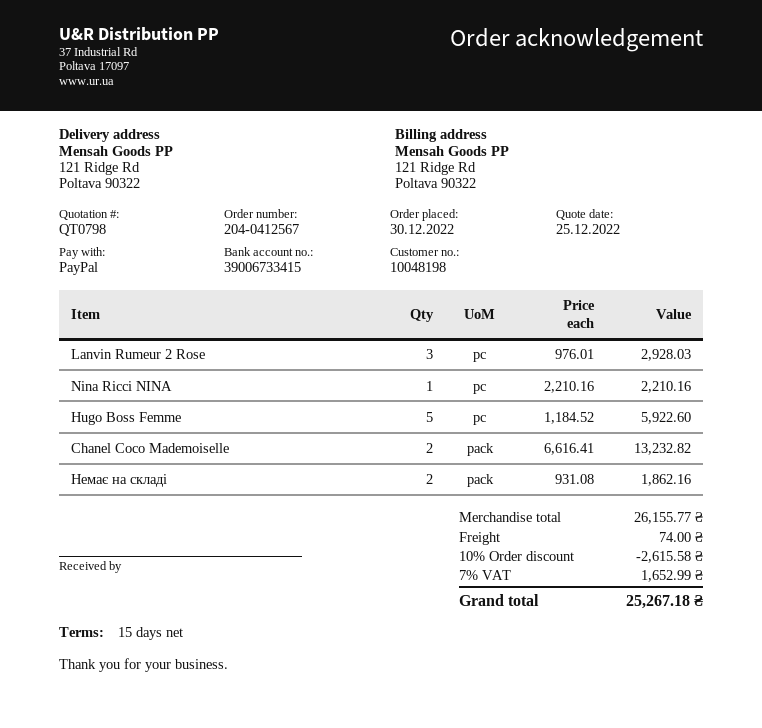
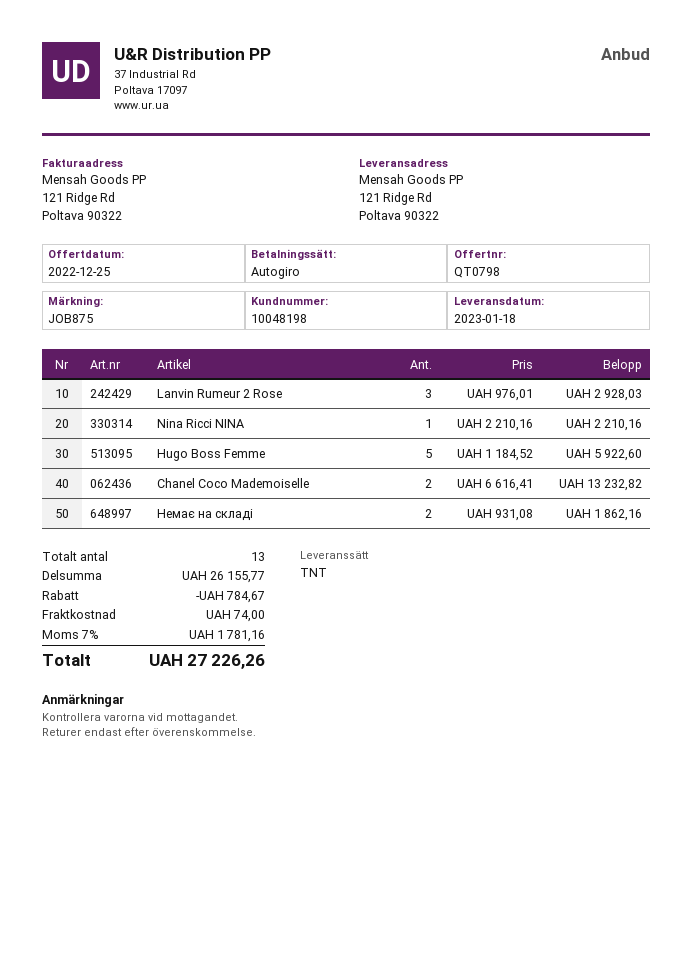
payment method: PayPal -> direct debit
discount: 2615.58 -> 784.67
tax: 7% = 1652.99 -> 7% = 1781.16
total: 25267.18 -> 27226.26

